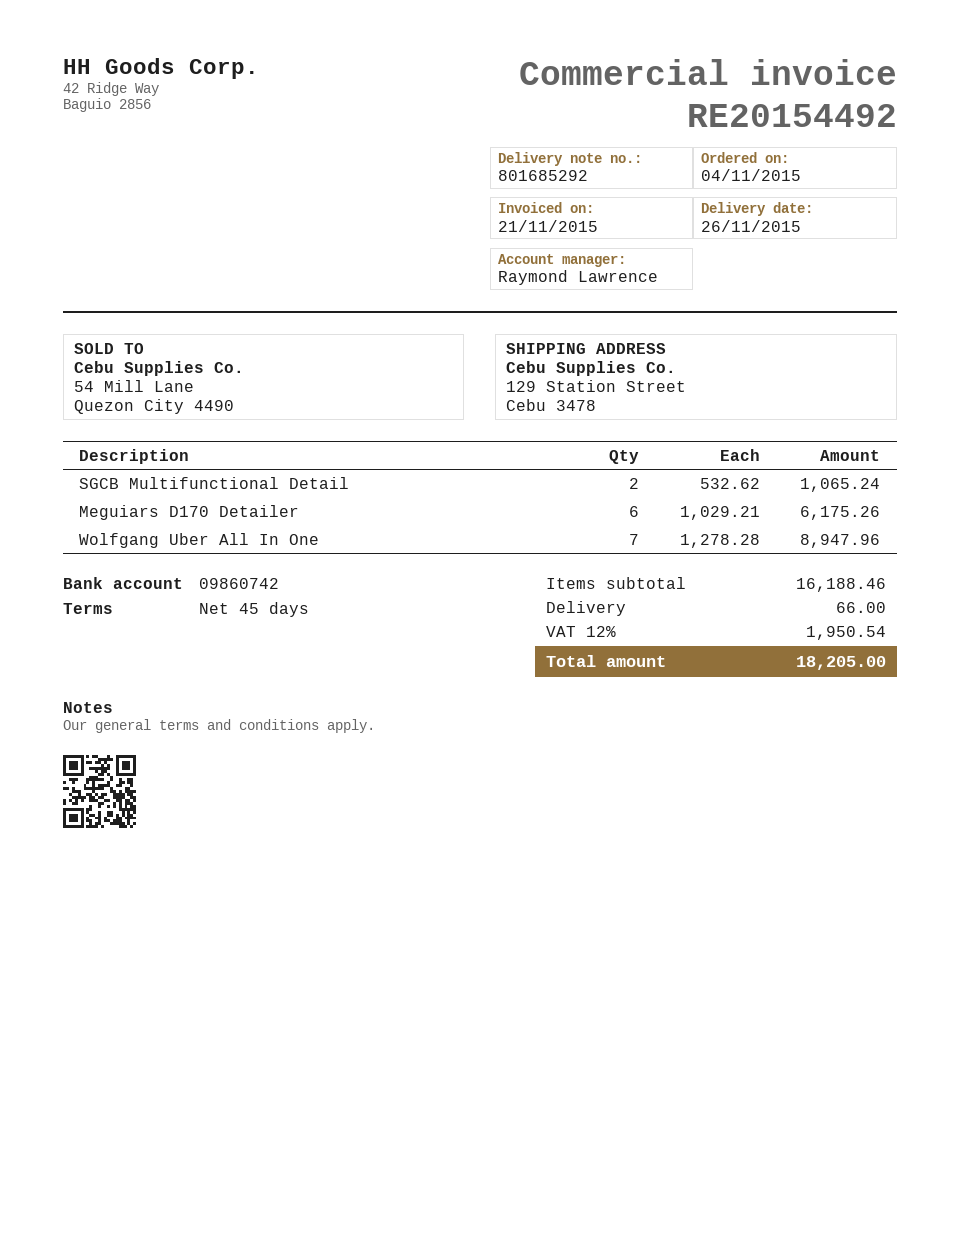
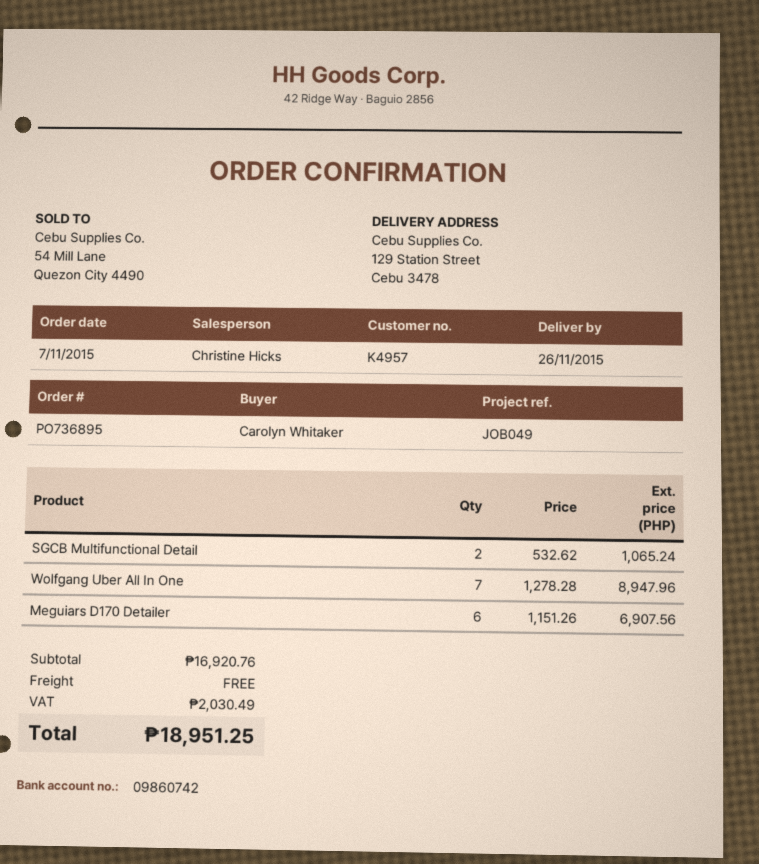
order date: 2015-11-04 -> 2015-11-07
sales rep: Raymond Lawrence -> Christine Hicks
Meguiars D170 Detailer: 6 x 1029.21 = 6175.26 -> 6 x 1151.26 = 6907.56
subtotal: 16188.46 -> 16920.76
shipping: 66.00 -> 0.00
tax: 1950.54 -> 2030.49
total: 18205.00 -> 18951.25

